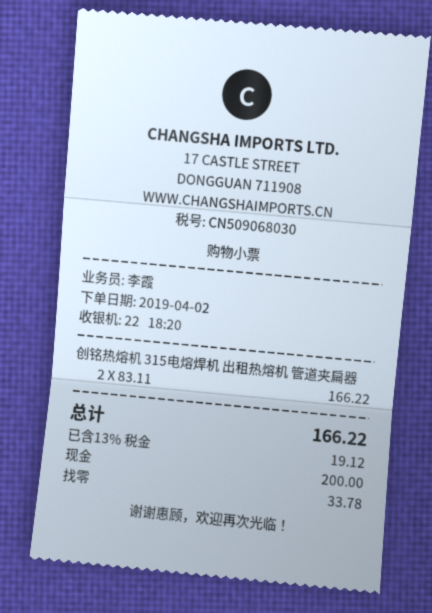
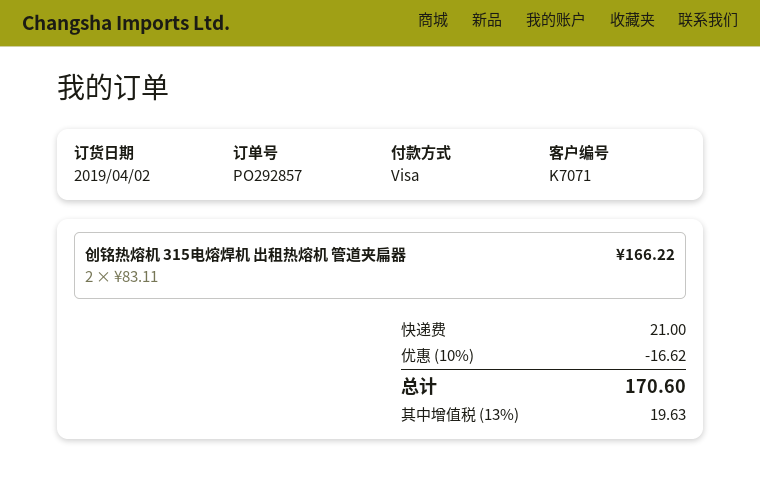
payment method: cash -> Visa
discount: none -> 10% = 16.62
shipping: none -> 21.00
tax: 13% = 19.12 -> 13% = 19.63
total: 166.22 -> 170.60

